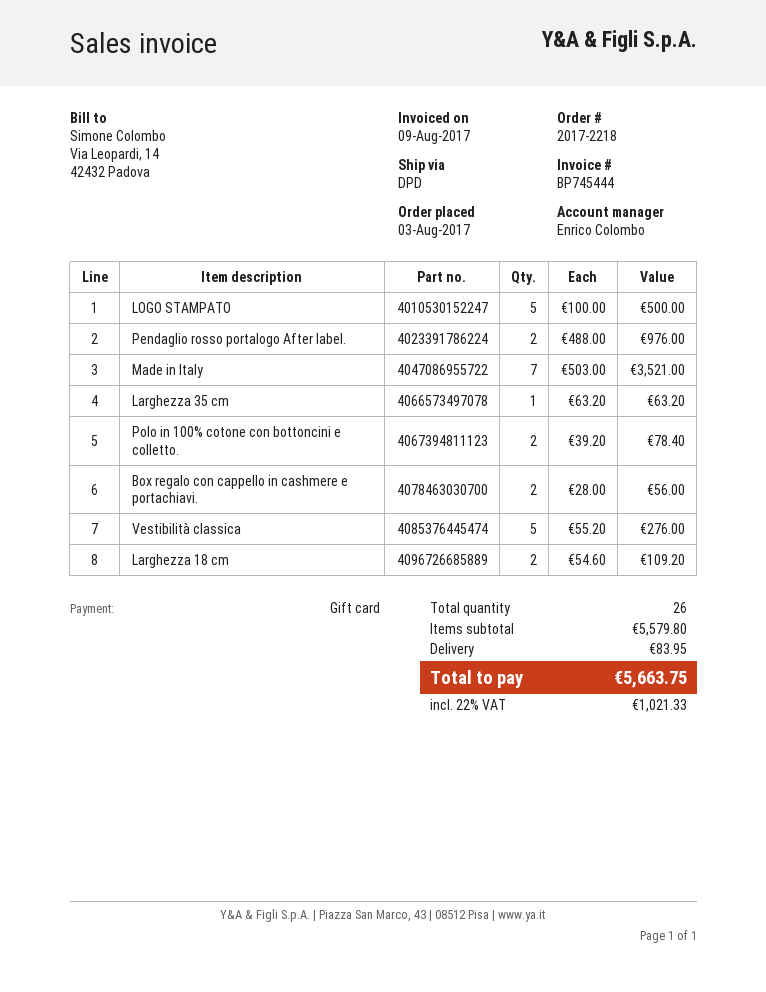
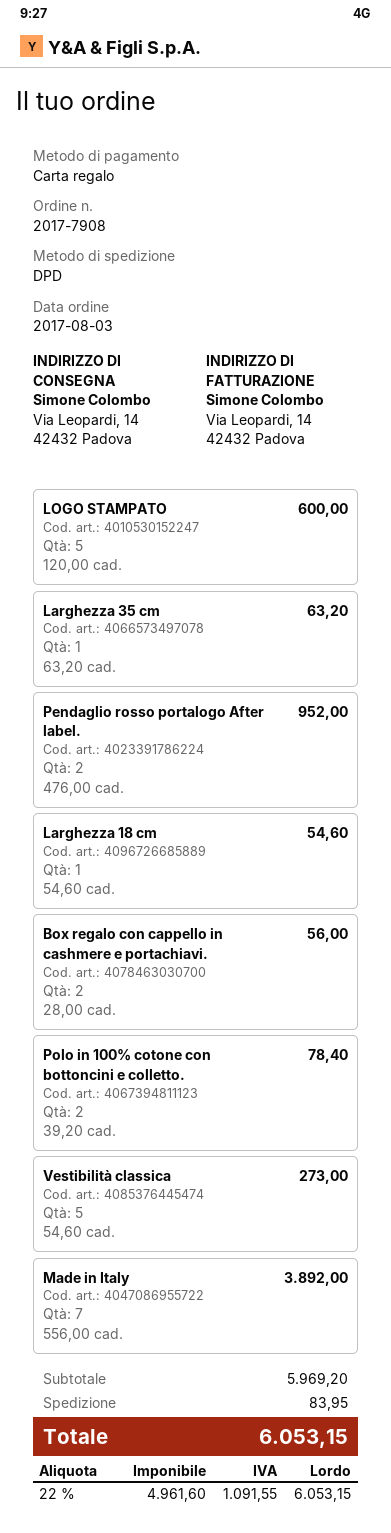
order number: 2017-2218 -> 2017-7908
LOGO STAMPATO: 5 x 100.00 = 500.00 -> 5 x 120.00 = 600.00
Pendaglio rosso portalogo After label.: 2 x 488.00 = 976.00 -> 2 x 476.00 = 952.00
Made in Italy: 7 x 503.00 = 3521.00 -> 7 x 556.00 = 3892.00
Vestibilità classica: 5 x 55.20 = 276.00 -> 5 x 54.60 = 273.00
Larghezza 18 cm: 2 x 54.60 = 109.20 -> 1 x 54.60 = 54.60
subtotal: 5579.80 -> 5969.20
tax: 22% = 1021.33 -> 22% = 1091.55
total: 5663.75 -> 6053.15

